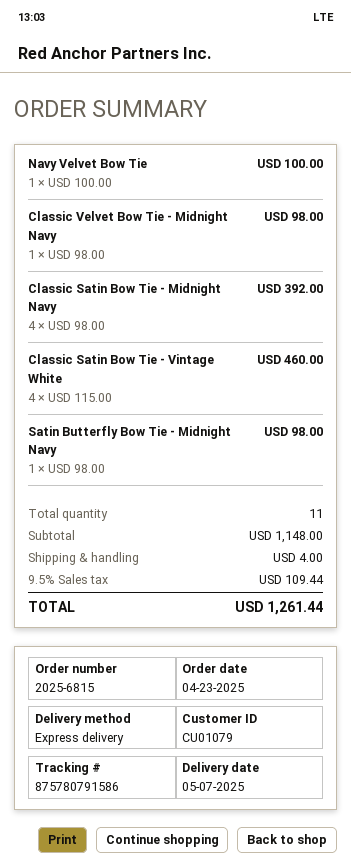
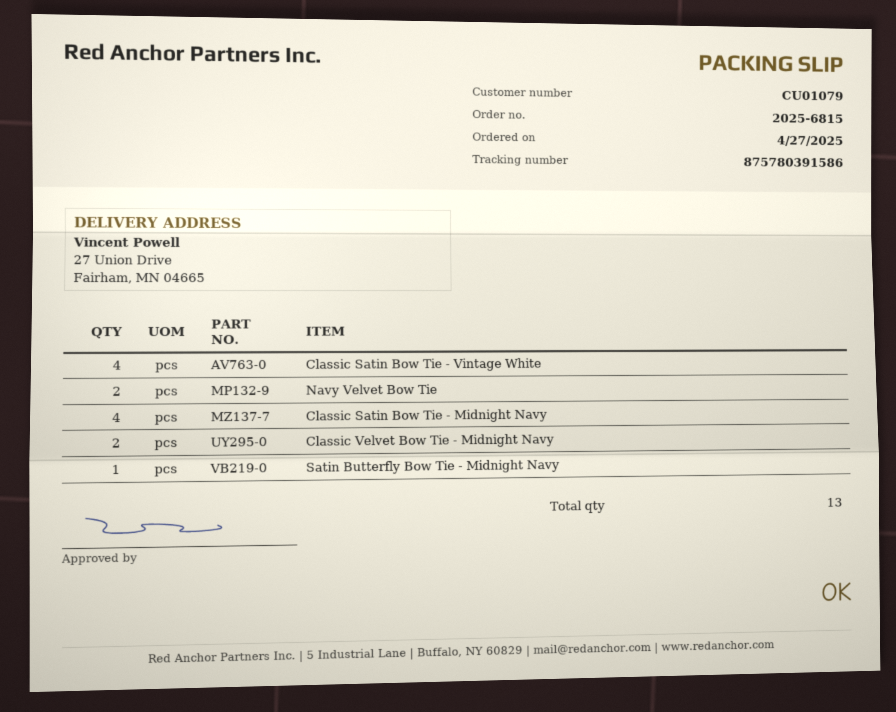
order date: 2025-04-23 -> 2025-04-27
tracking number: 875780791586 -> 875780391586
Navy Velvet Bow Tie: 1 -> 2
Classic Velvet Bow Tie - Midnight Navy: 1 -> 2
total quantity: 11 -> 13

